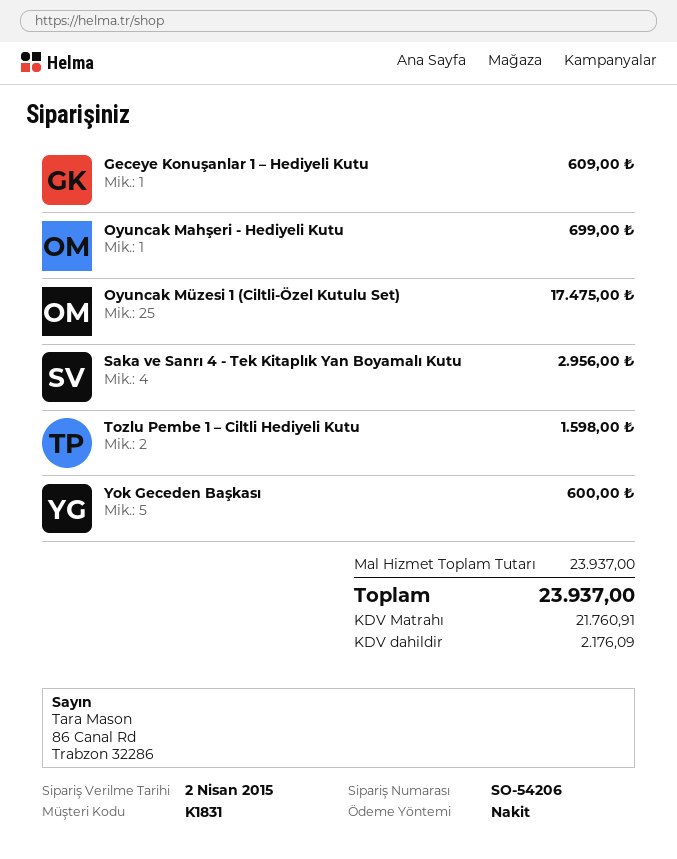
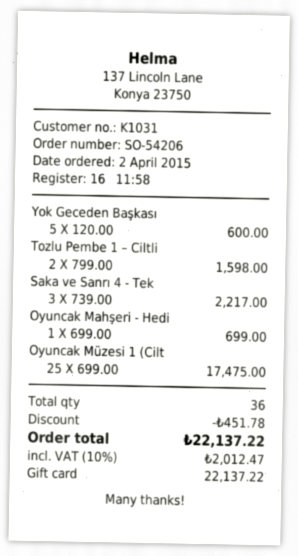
customer number: K1831 -> K1031
payment method: cash -> gift card
Geceye Konuşanlar 1 – Hediyeli Kutu: 1 for 609.00 -> none
Saka ve Sanrı 4 - Tek Kitaplık Yan Boyamalı Kutu: 4 for 2956.00 -> 3 for 2217.00
discount: none -> 451.78
tax: 2176.09 -> 2012.47
total: 23937.00 -> 22137.22

